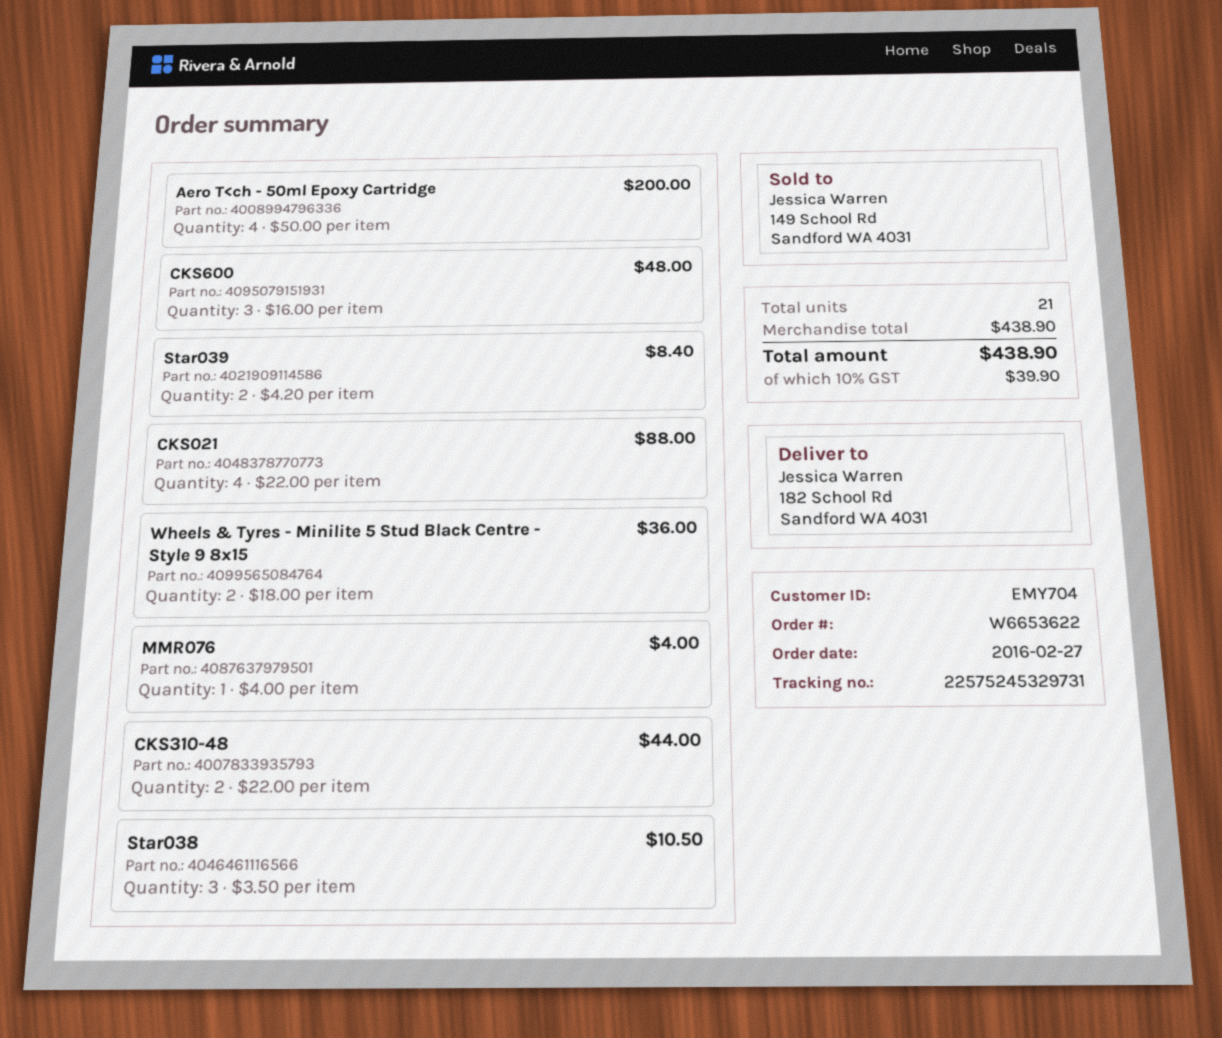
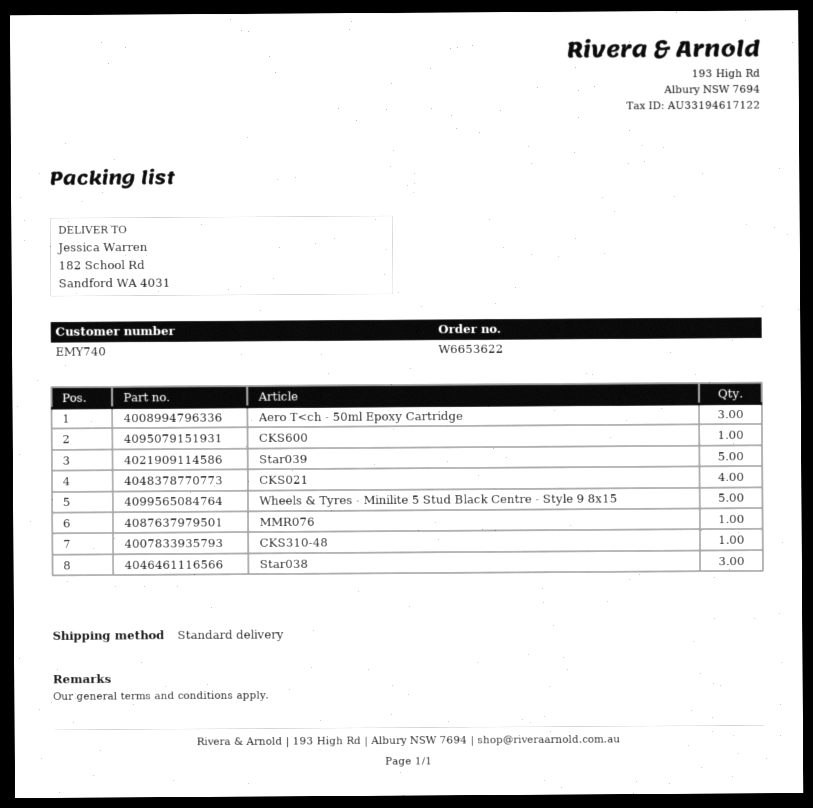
customer number: EMY704 -> EMY740
Aero T<ch - 50ml Epoxy Cartridge: 4 -> 3
CKS600: 3 -> 1
Star039: 2 -> 5
Wheels & Tyres - Minilite 5 Stud Black Centre - Style 9 8x15: 2 -> 5
CKS310-48: 2 -> 1

